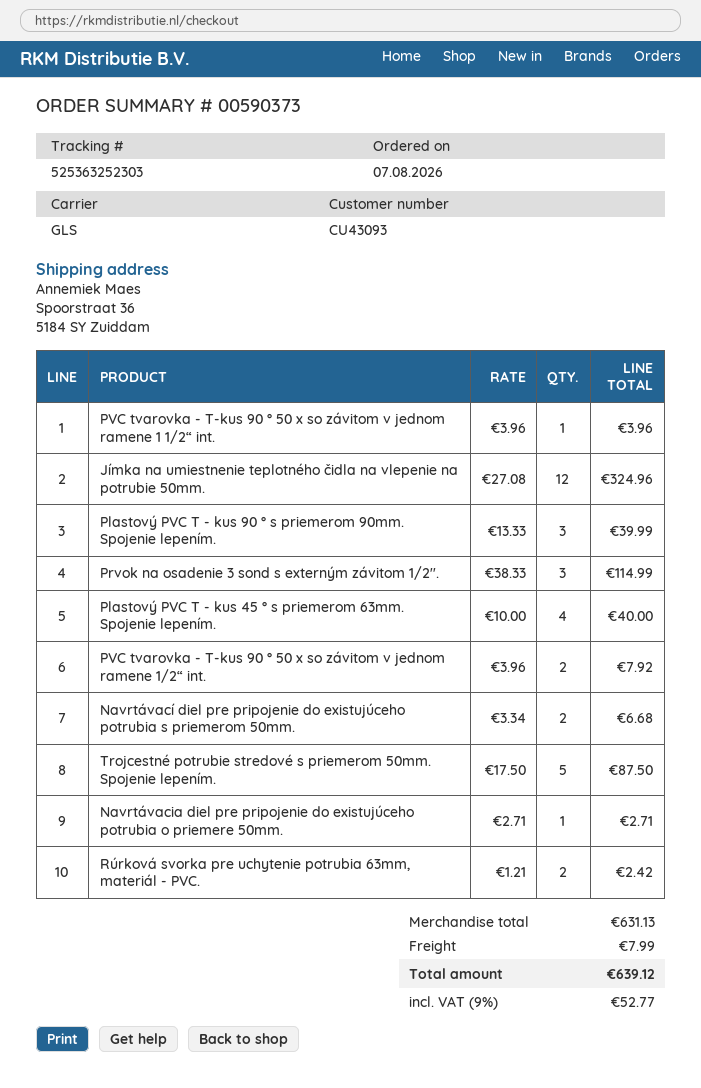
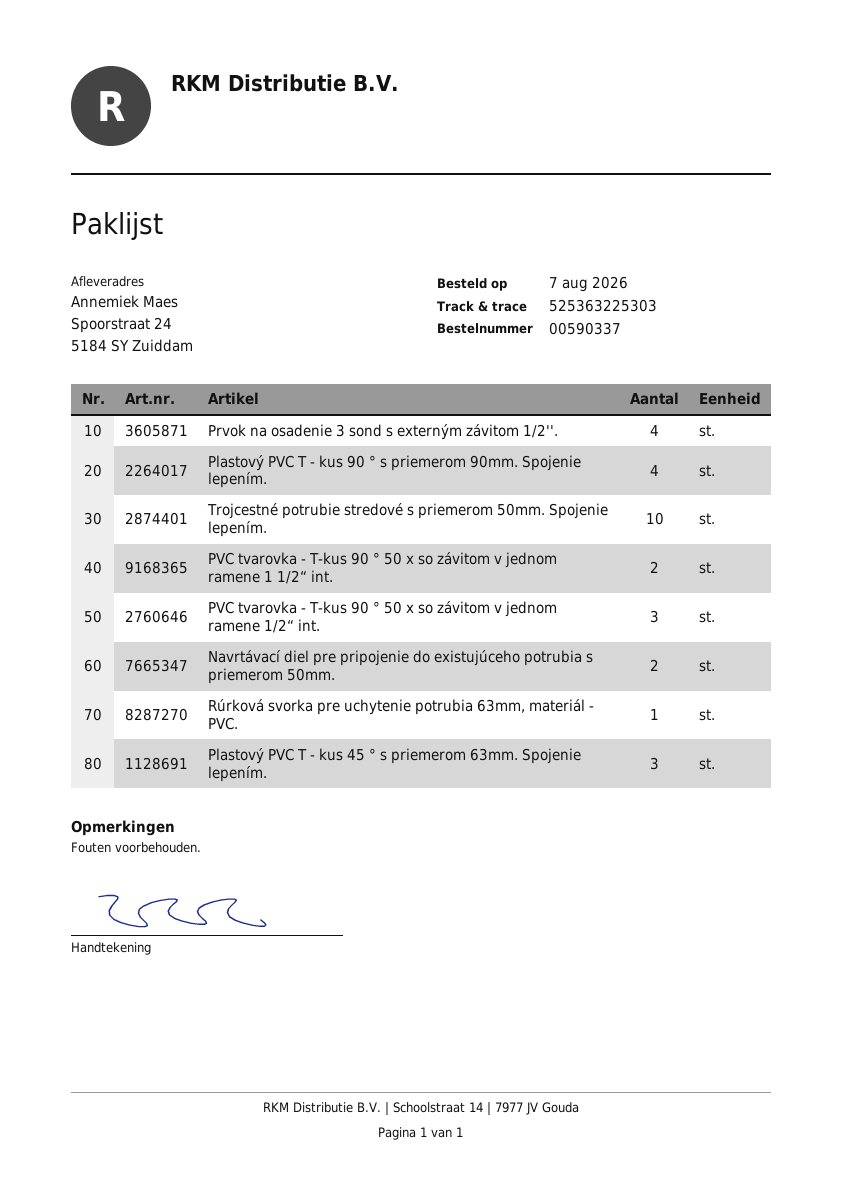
order number: 00590373 -> 00590337
tracking number: 525363252303 -> 525363225303
ship to: Spoorstraat 36, 5184 SY Zuiddam -> Spoorstraat 24, 5184 SY Zuiddam
PVC tvarovka - T-kus 90 ° 50 x so závitom v jednom ramene 1 1/2“ int.: 1 -> 2
Jímka na umiestnenie teplotného čidla na vlepenie na potrubie 50mm.: 12 -> none
Plastový PVC T - kus 90 ° s priemerom 90mm. Spojenie lepením.: 3 -> 4
Prvok na osadenie 3 sond s externým závitom 1/2''.: 3 -> 4
Plastový PVC T - kus 45 ° s priemerom 63mm. Spojenie lepením.: 4 -> 3
PVC tvarovka - T-kus 90 ° 50 x so závitom v jednom ramene 1/2“ int.: 2 -> 3
Trojcestné potrubie stredové s priemerom 50mm. Spojenie lepením.: 5 -> 10
Navrtávacia diel pre pripojenie do existujúceho potrubia o priemere 50mm.: 1 -> none
Rúrková svorka pre uchytenie potrubia 63mm, materiál - PVC.: 2 -> 1

